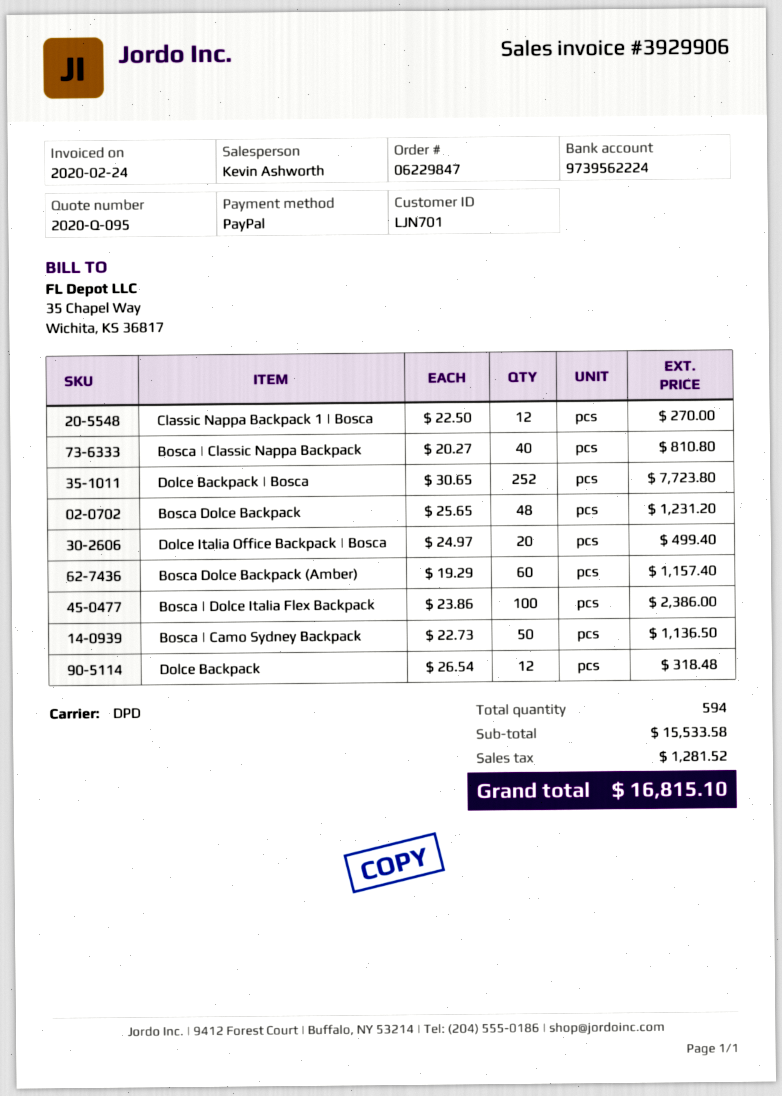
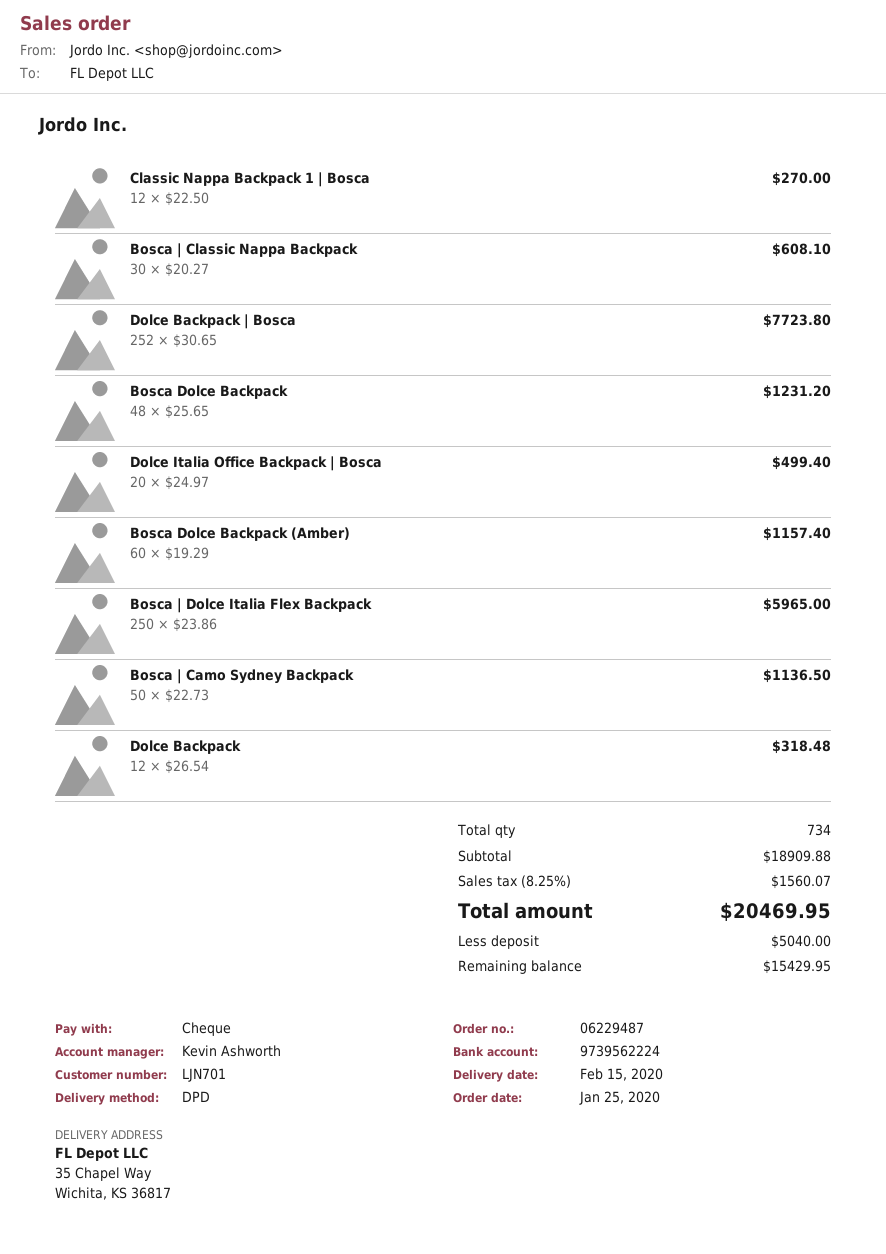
order number: 06229847 -> 06229487
payment method: PayPal -> cheque
Bosca | Classic Nappa Backpack: 40 x 20.27 = 810.80 -> 30 x 20.27 = 608.10
Bosca | Dolce Italia Flex Backpack: 100 x 23.86 = 2386.00 -> 250 x 23.86 = 5965.00
total quantity: 594 -> 734
subtotal: 15533.58 -> 18909.88
tax: 1281.52 -> 1560.07
total: 16815.10 -> 20469.95

